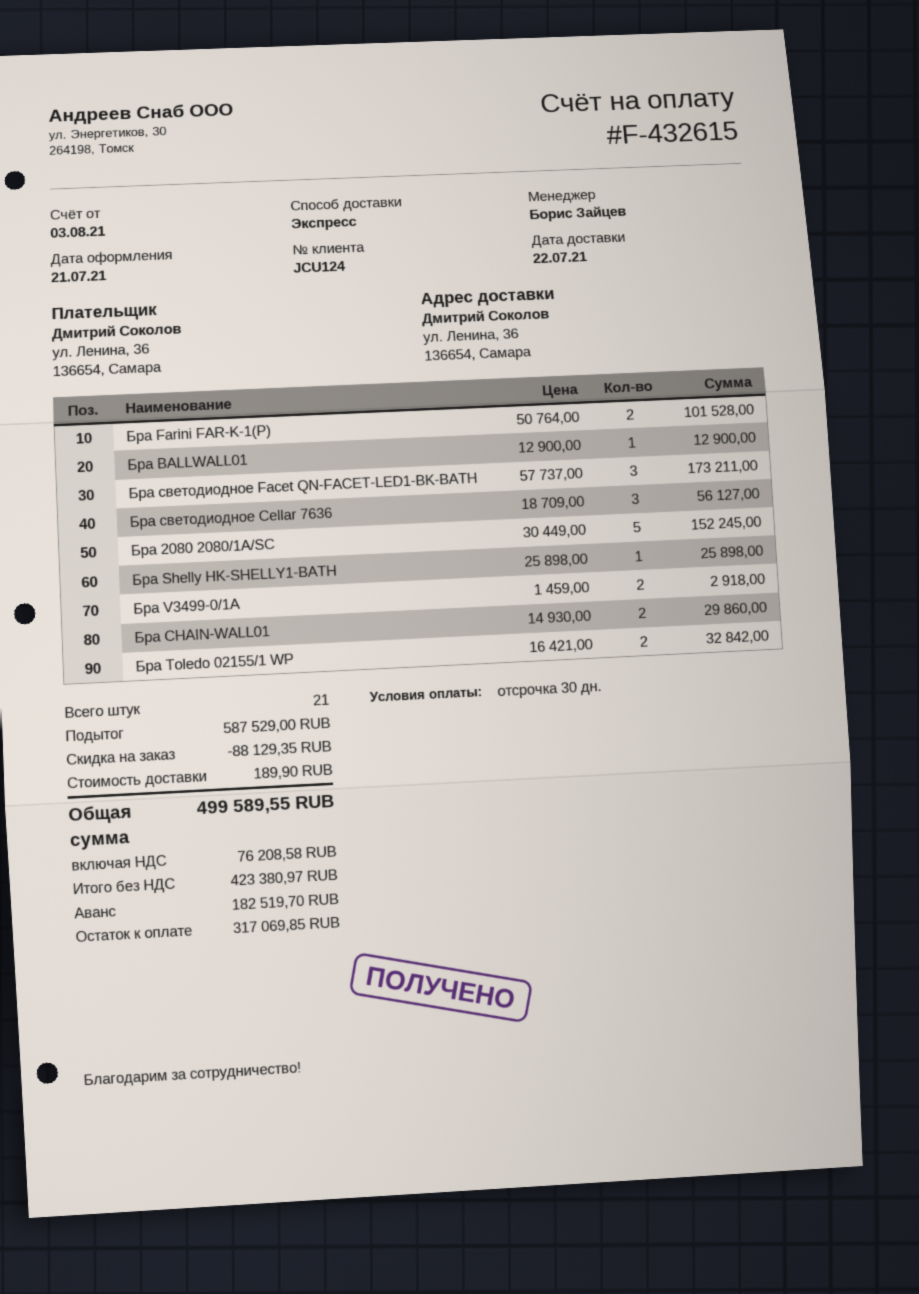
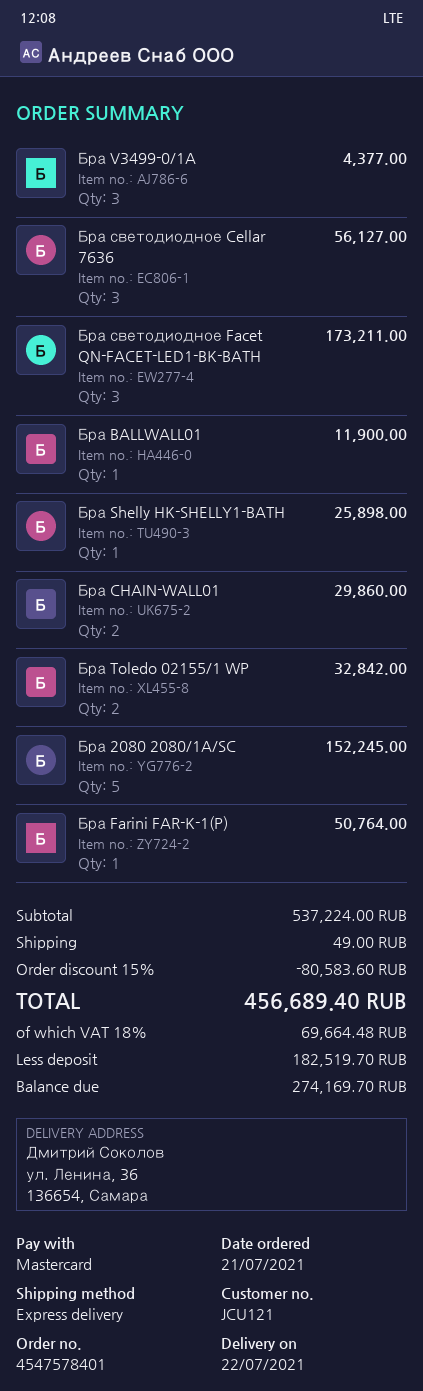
customer number: JCU124 -> JCU121
Бра Farini FAR-K-1(P): 2 for 101528.00 -> 1 for 50764.00
Бра BALLWALL01: 1 for 12900.00 -> 1 for 11900.00
Бра V3499-0/1A: 2 for 2918.00 -> 3 for 4377.00
subtotal: 587529.00 -> 537224.00
discount: 88129.35 -> 80583.60
shipping: 189.90 -> 49.00
tax: 76208.58 -> 69664.48
total: 499589.55 -> 456689.40
balance: 317069.85 -> 274169.70

